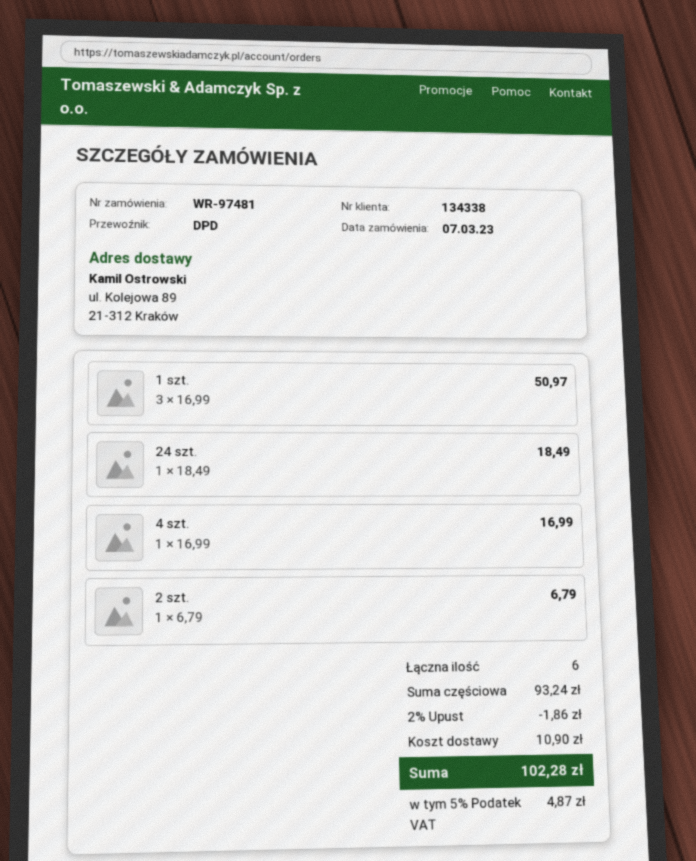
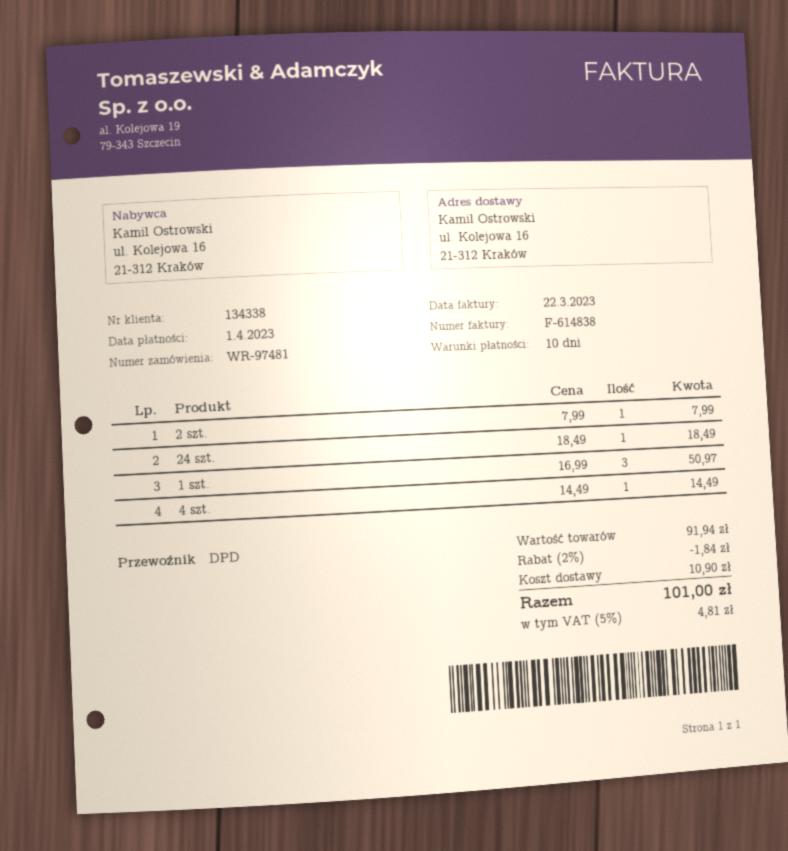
ship to: ul. Kolejowa 89, 21-312 Kraków -> ul. Kolejowa 16, 21-312 Kraków
4 szt.: 1 x 16.99 = 16.99 -> 1 x 14.49 = 14.49
2 szt.: 1 x 6.79 = 6.79 -> 1 x 7.99 = 7.99
subtotal: 93.24 -> 91.94
discount: 2% = 1.86 -> 2% = 1.84
tax: 5% = 4.87 -> 5% = 4.81
total: 102.28 -> 101.00

